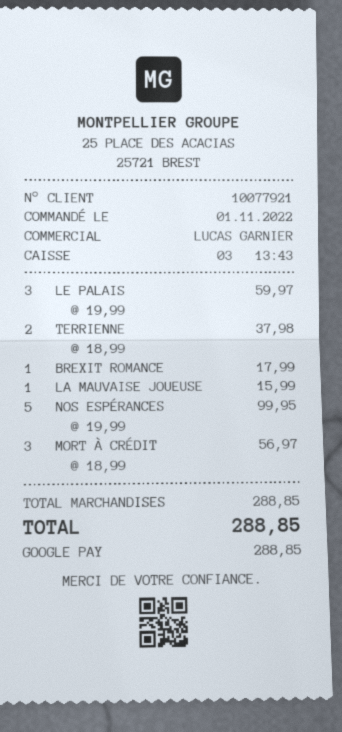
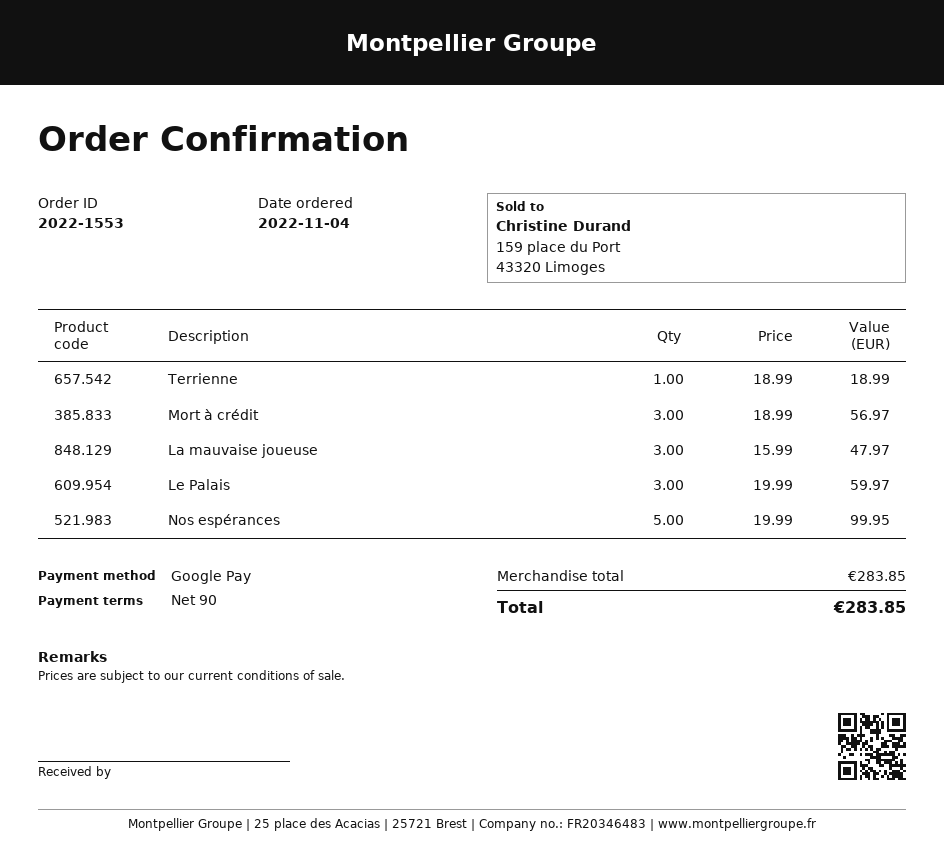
order date: 2022-11-01 -> 2022-11-04
TERRIENNE: 2 x 18.99 = 37.98 -> 1 x 18.99 = 18.99
BREXIT ROMANCE: 1 x 17.99 = 17.99 -> none
LA MAUVAISE JOUEUSE: 1 x 15.99 = 15.99 -> 3 x 15.99 = 47.97
subtotal: 288.85 -> 283.85
total: 288.85 -> 283.85

